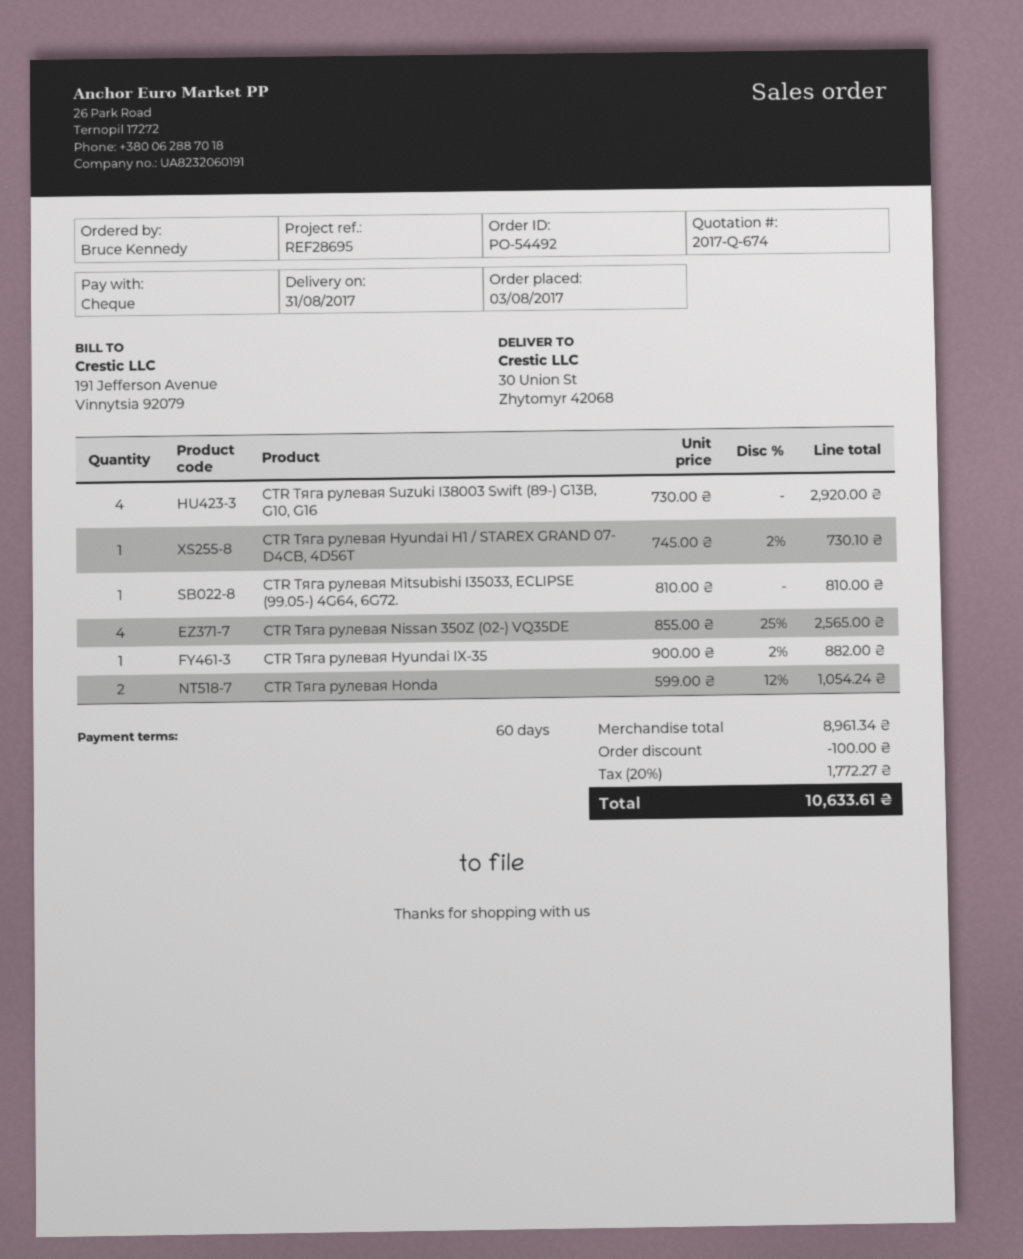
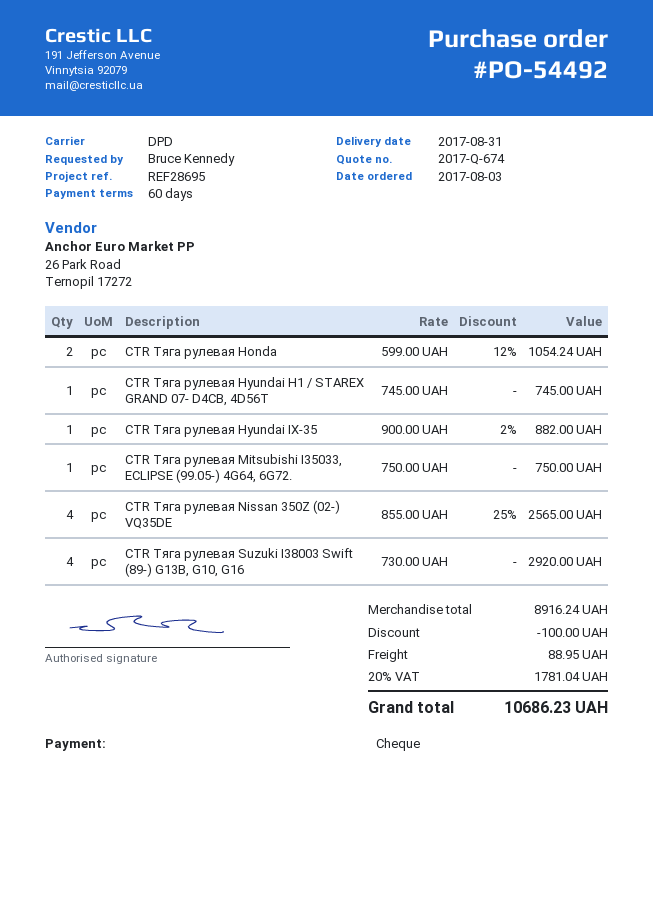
CTR Тяга рулевая Hyundai H1 / STAREX GRAND 07- D4CB, 4D56T: 1 x 745.00 - 2% = 730.10 -> 1 x 745.00 = 745.00
CTR Тяга рулевая Mitsubishi I35033, ECLIPSE (99.05-) 4G64, 6G72.: 1 x 810.00 = 810.00 -> 1 x 750.00 = 750.00
subtotal: 8961.34 -> 8916.24
shipping: none -> 88.95
tax: 20% = 1772.27 -> 20% = 1781.04
total: 10633.61 -> 10686.23

